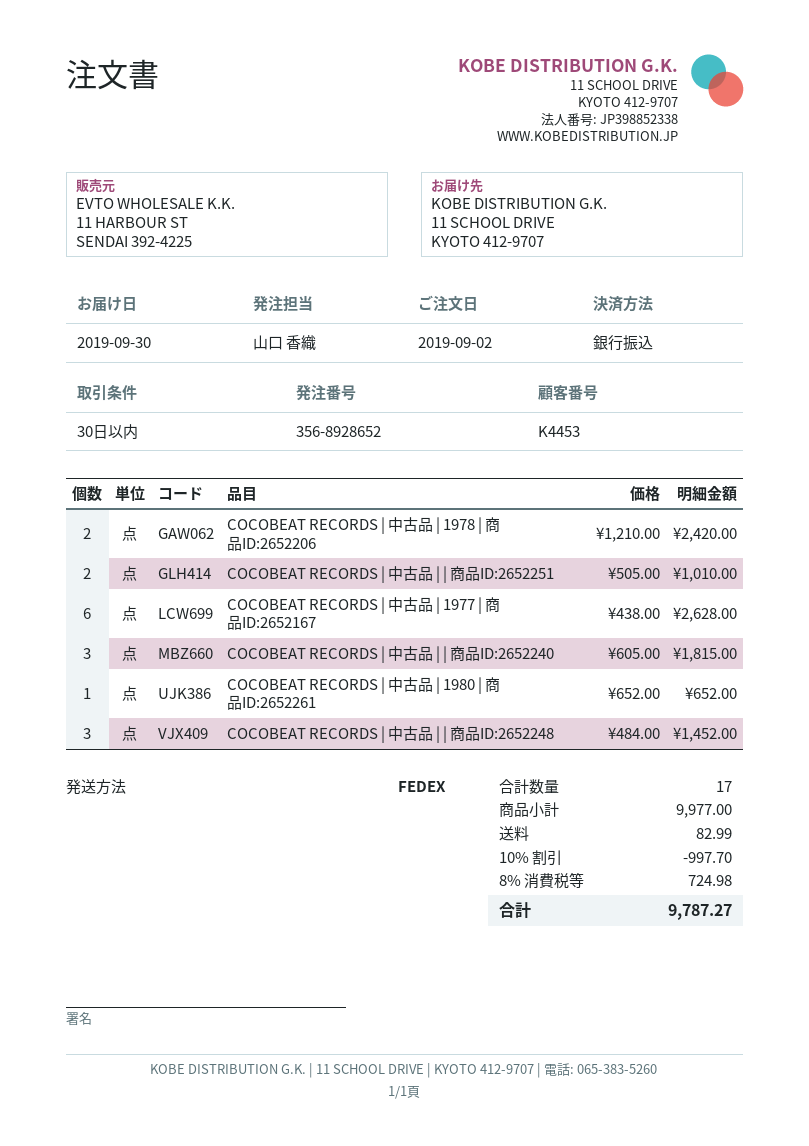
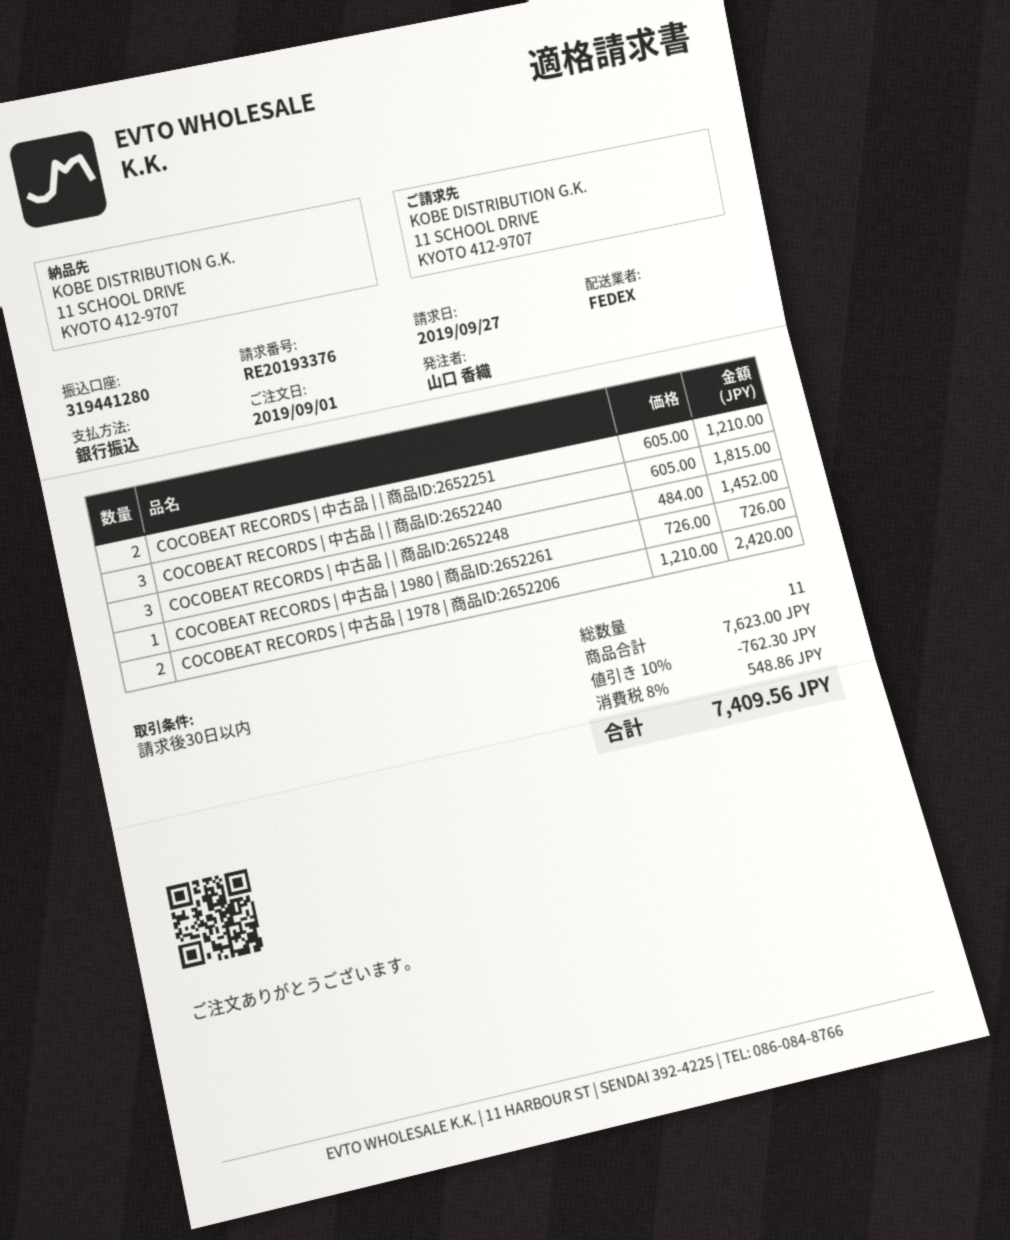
order date: 2019-09-02 -> 2019-09-01
COCOBEAT RECORDS | 中古品 | | 商品ID:2652251: 2 x 505.00 = 1010.00 -> 2 x 605.00 = 1210.00
COCOBEAT RECORDS | 中古品 | 1977 | 商品ID:2652167: 6 x 438.00 = 2628.00 -> none
COCOBEAT RECORDS | 中古品 | 1980 | 商品ID:2652261: 1 x 652.00 = 652.00 -> 1 x 726.00 = 726.00
total quantity: 17 -> 11
subtotal: 9977.00 -> 7623.00
discount: 10% = 997.70 -> 10% = 762.30
shipping: 82.99 -> none
tax: 8% = 724.98 -> 8% = 548.86
total: 9787.27 -> 7409.56

